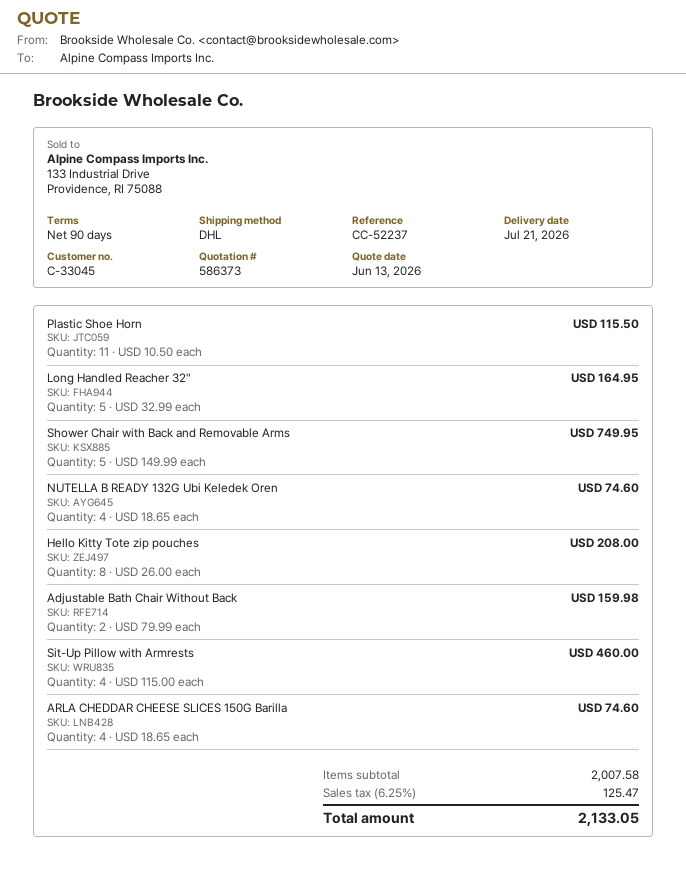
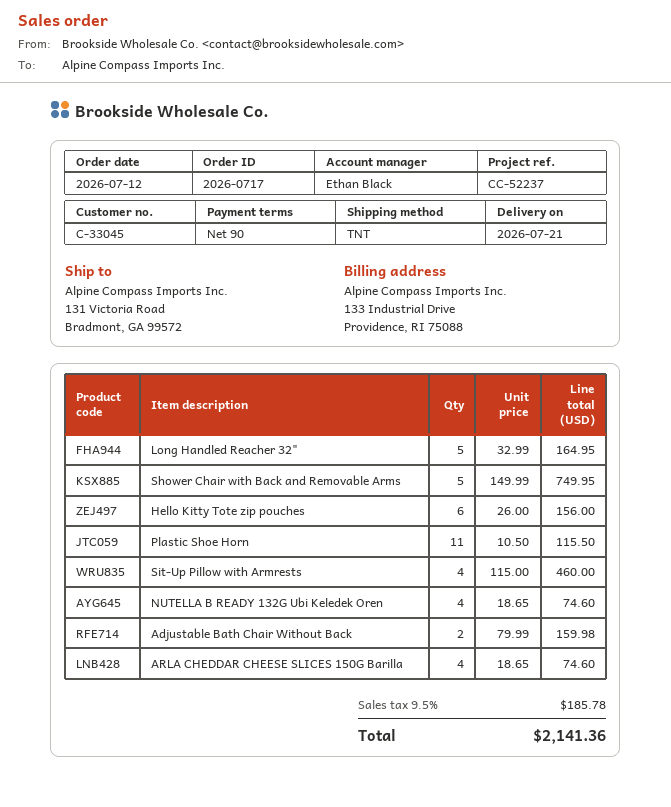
shipping method: DHL -> TNT
Hello Kitty Tote zip pouches: 8 x 26.00 = 208.00 -> 6 x 26.00 = 156.00
tax: 6.25% = 125.47 -> 9.5% = 185.78
total: 2133.05 -> 2141.36

